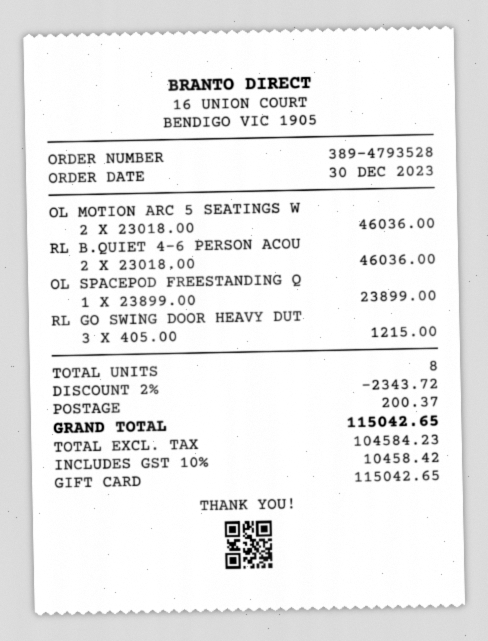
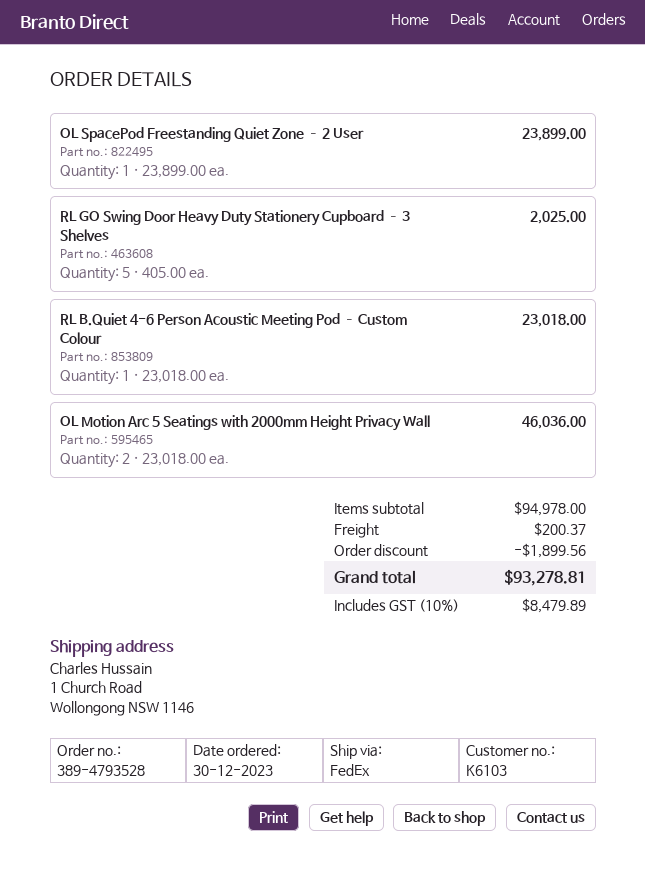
RL B.QUIET 4-6 PERSON ACOU: 2 x 23018.00 = 46036.00 -> 1 x 23018.00 = 23018.00
RL GO SWING DOOR HEAVY DUT: 3 x 405.00 = 1215.00 -> 5 x 405.00 = 2025.00
discount: 2343.72 -> 1899.56
tax: 10% = 10458.42 -> 10% = 8479.89
total: 115042.65 -> 93278.81

